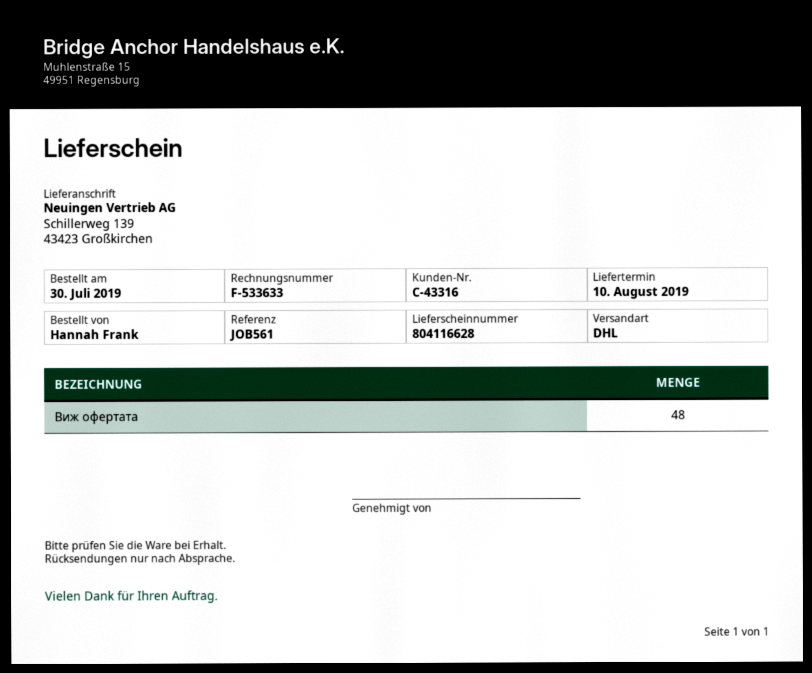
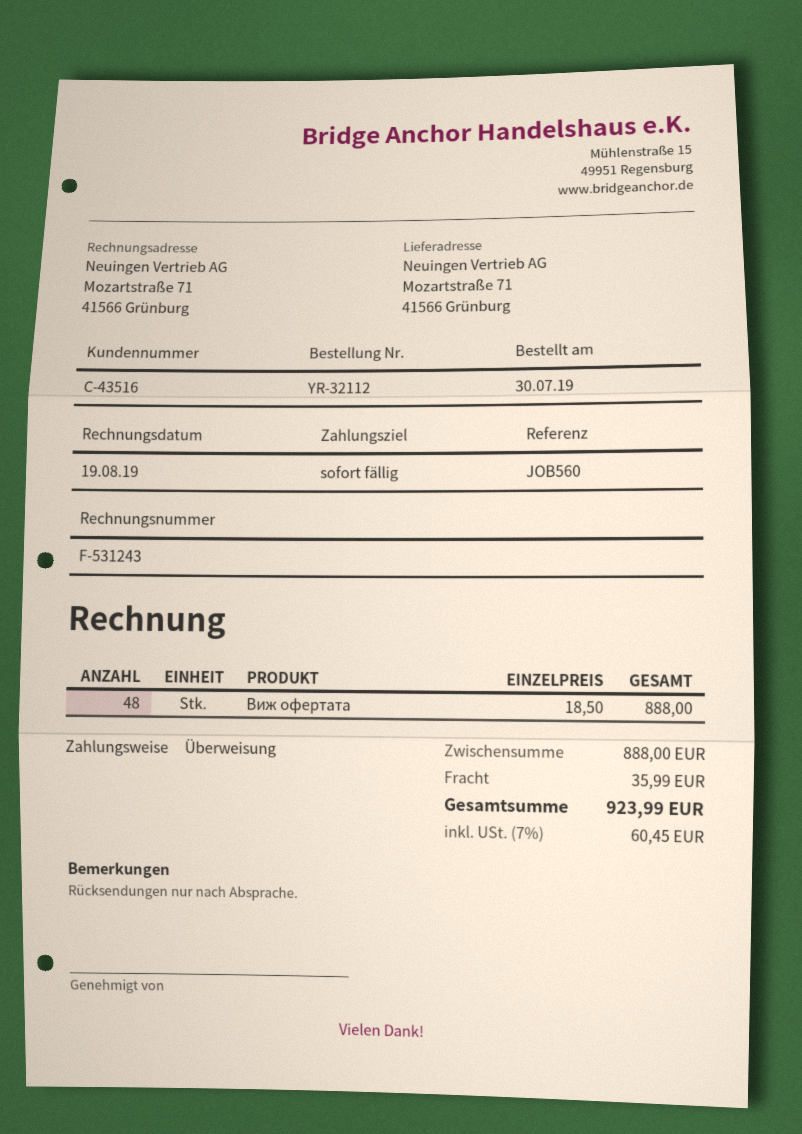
invoice number: F-533633 -> F-531243
customer number: C-43316 -> C-43516
reference: JOB561 -> JOB560
ship to: Schillerweg 139, 43423 Großkirchen -> Mozartstraße 71, 41566 Grünburg

